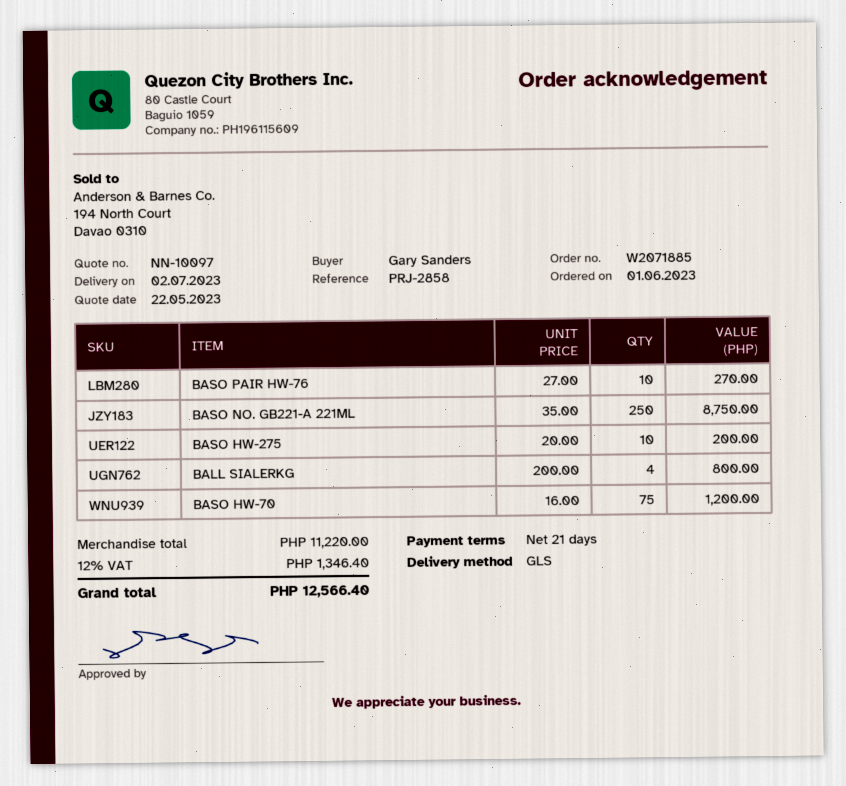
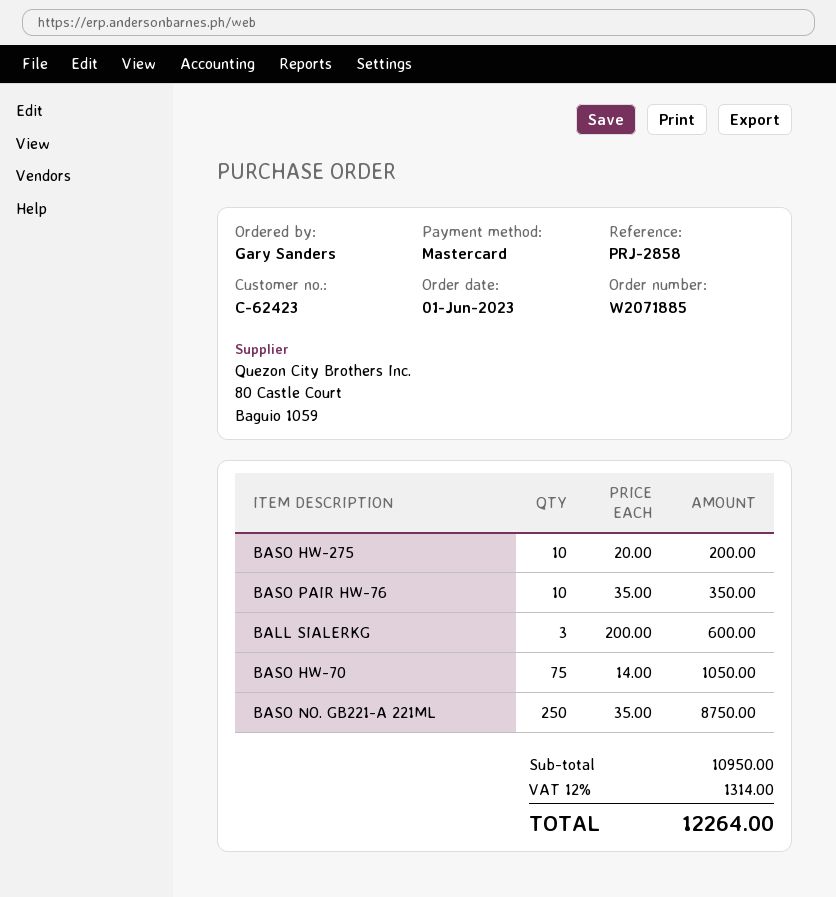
BASO PAIR HW-76: 10 x 27.00 = 270.00 -> 10 x 35.00 = 350.00
BALL SIALERKG: 4 x 200.00 = 800.00 -> 3 x 200.00 = 600.00
BASO HW-70: 75 x 16.00 = 1200.00 -> 75 x 14.00 = 1050.00
subtotal: 11220.00 -> 10950.00
tax: 12% = 1346.40 -> 12% = 1314.00
total: 12566.40 -> 12264.00

